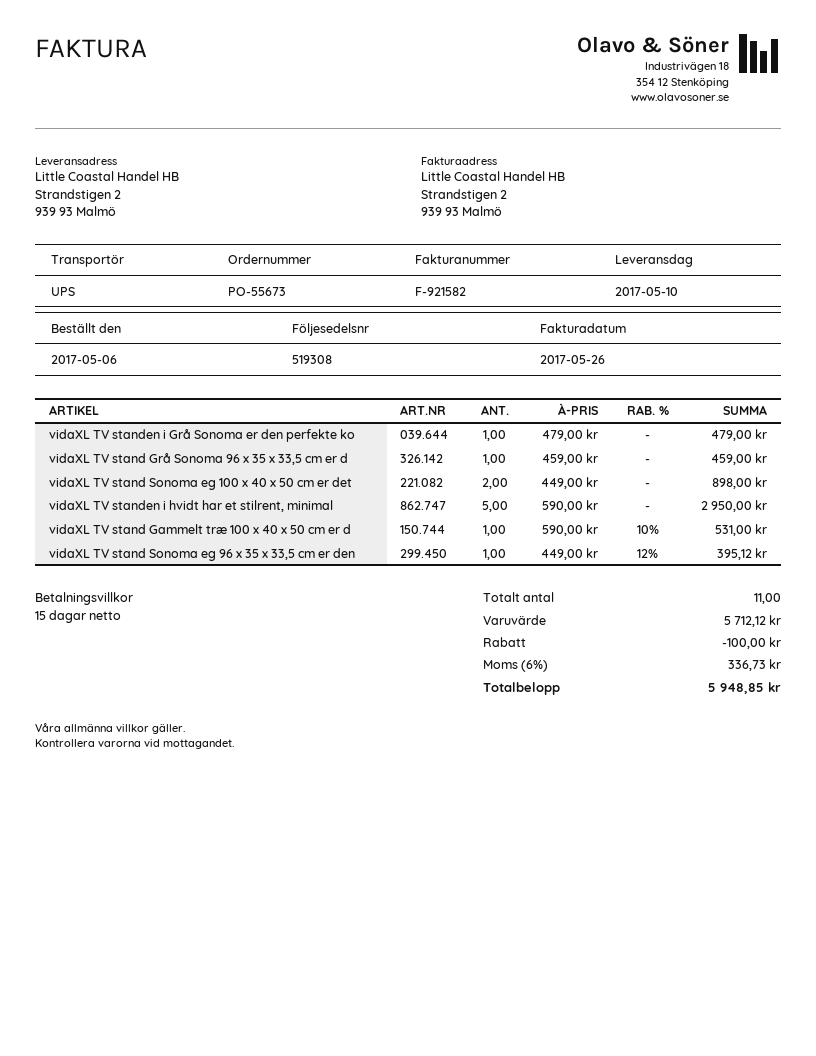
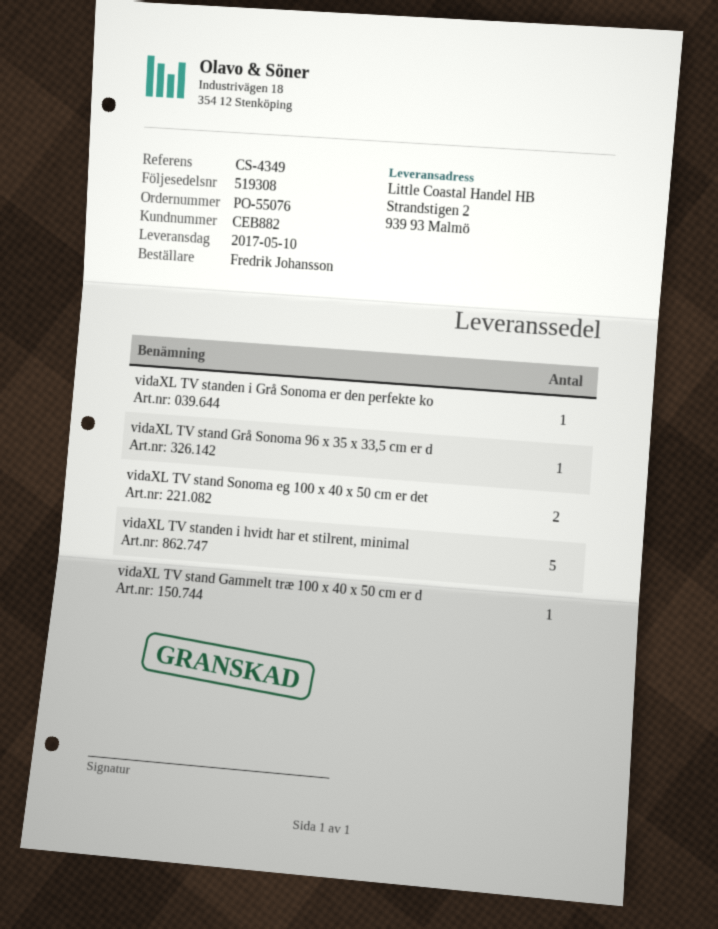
order number: PO-55673 -> PO-55076
vidaXL TV stand Sonoma eg 96 x 35 x 33,5 cm er den: 1 -> none

